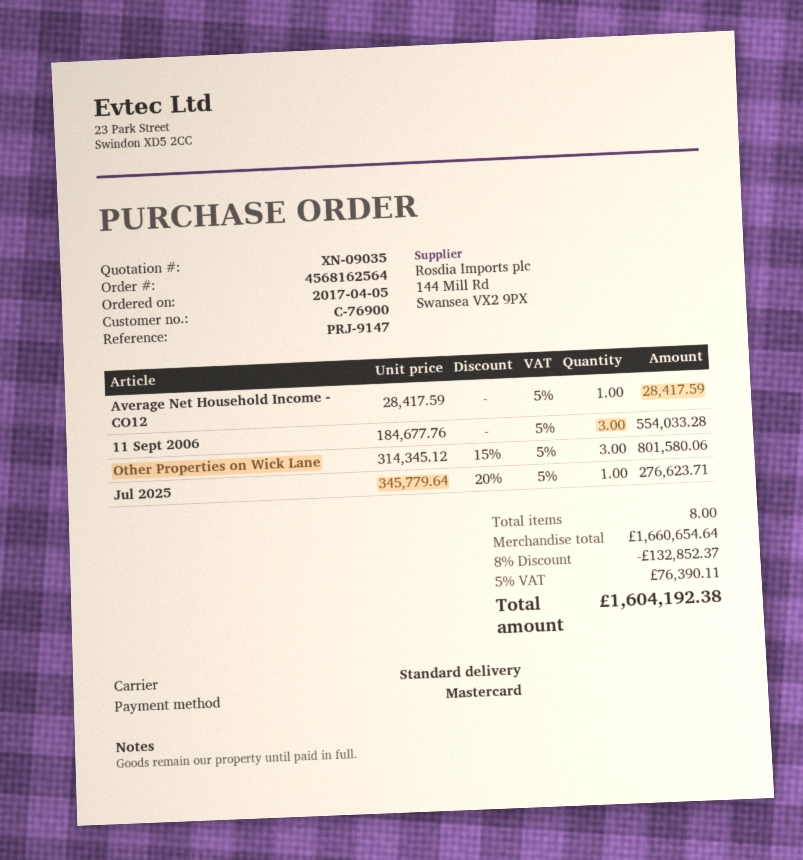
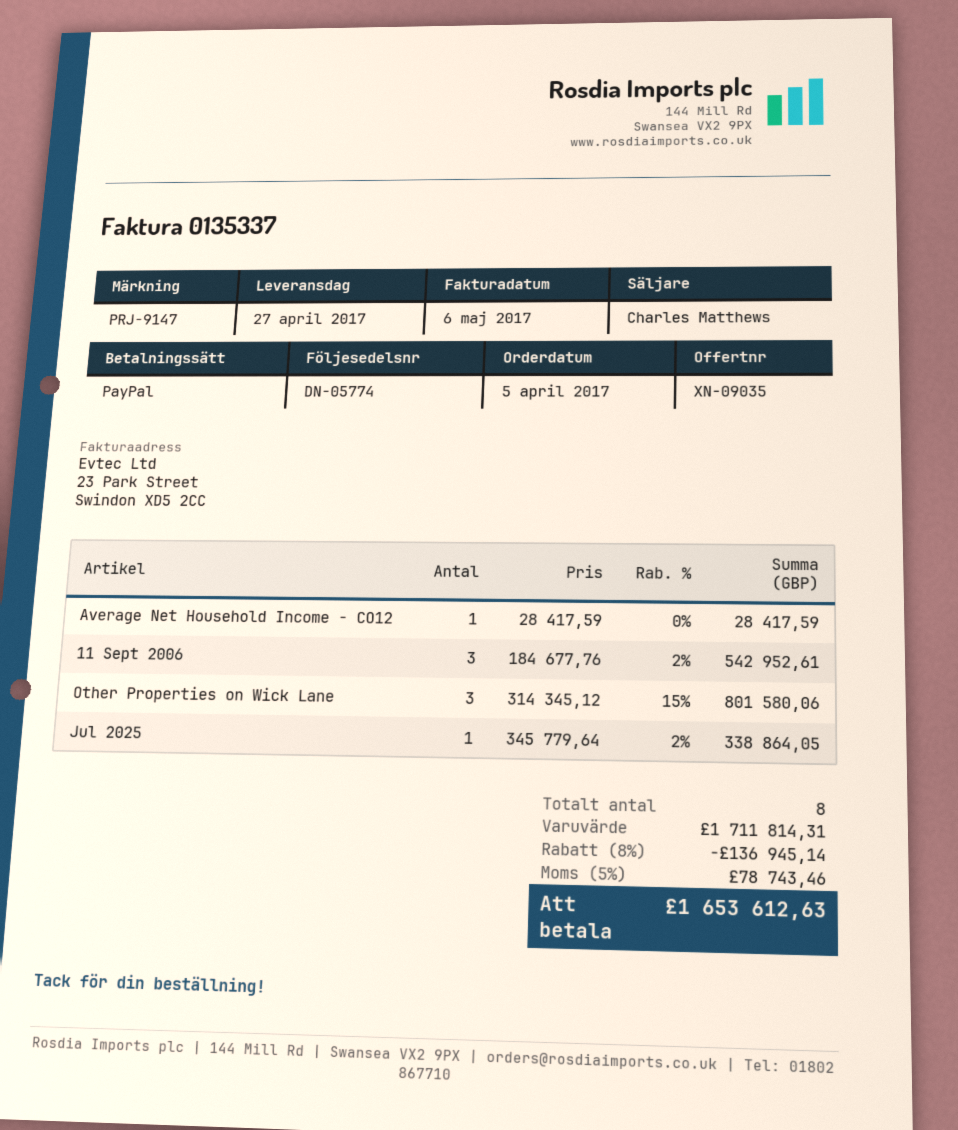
payment method: Mastercard -> PayPal
11 Sept 2006: 3 x 184677.76 = 554033.28 -> 3 x 184677.76 - 2% = 542952.61
Jul 2025: 1 x 345779.64 - 20% = 276623.71 -> 1 x 345779.64 - 2% = 338864.05
subtotal: 1660654.64 -> 1711814.31
discount: 8% = 132852.37 -> 8% = 136945.14
tax: 5% = 76390.11 -> 5% = 78743.46
total: 1604192.38 -> 1653612.63

